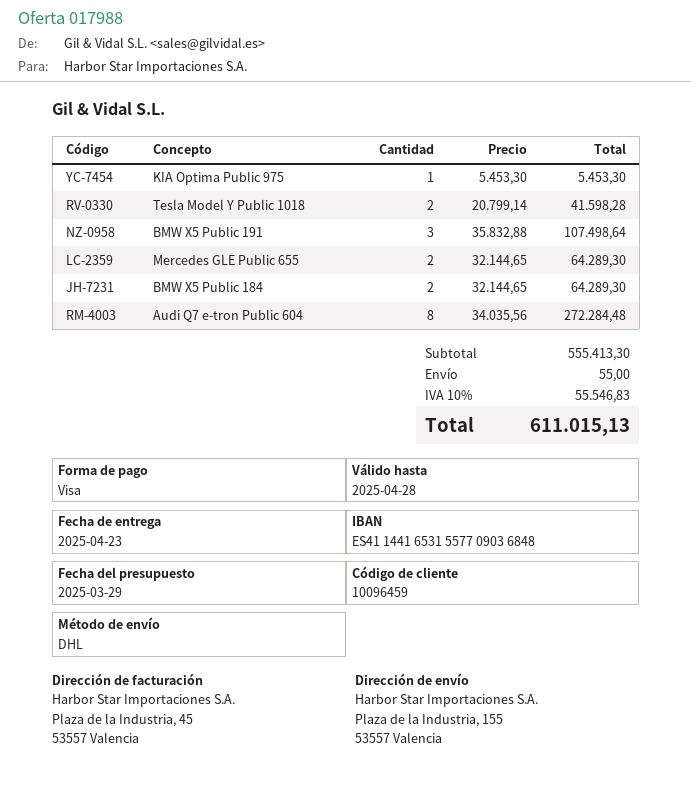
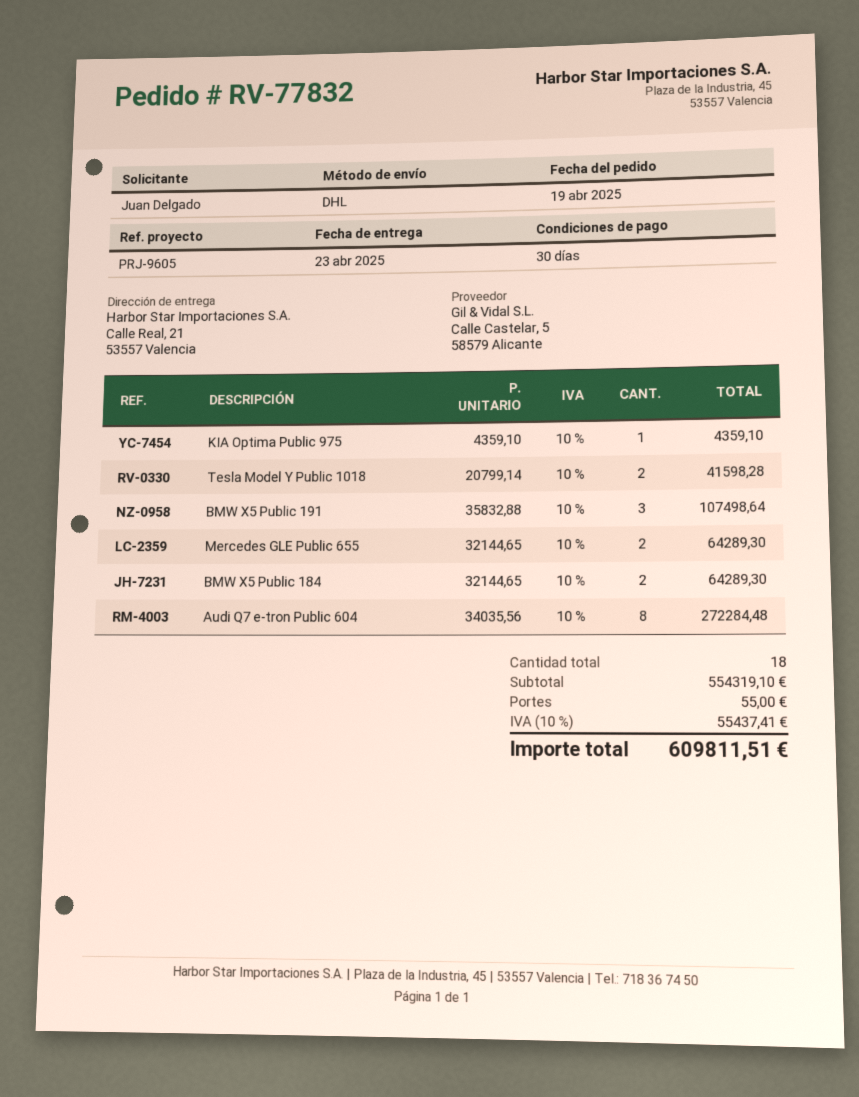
ship to: Plaza de la Industria, 155, 53557 Valencia -> Calle Real, 21, 53557 Valencia
KIA Optima Public 975: 1 x 5453.30 = 5453.30 -> 1 x 4359.10 = 4359.10
subtotal: 555413.30 -> 554319.10
tax: 10% = 55546.83 -> 10% = 55437.41
total: 611015.13 -> 609811.51

